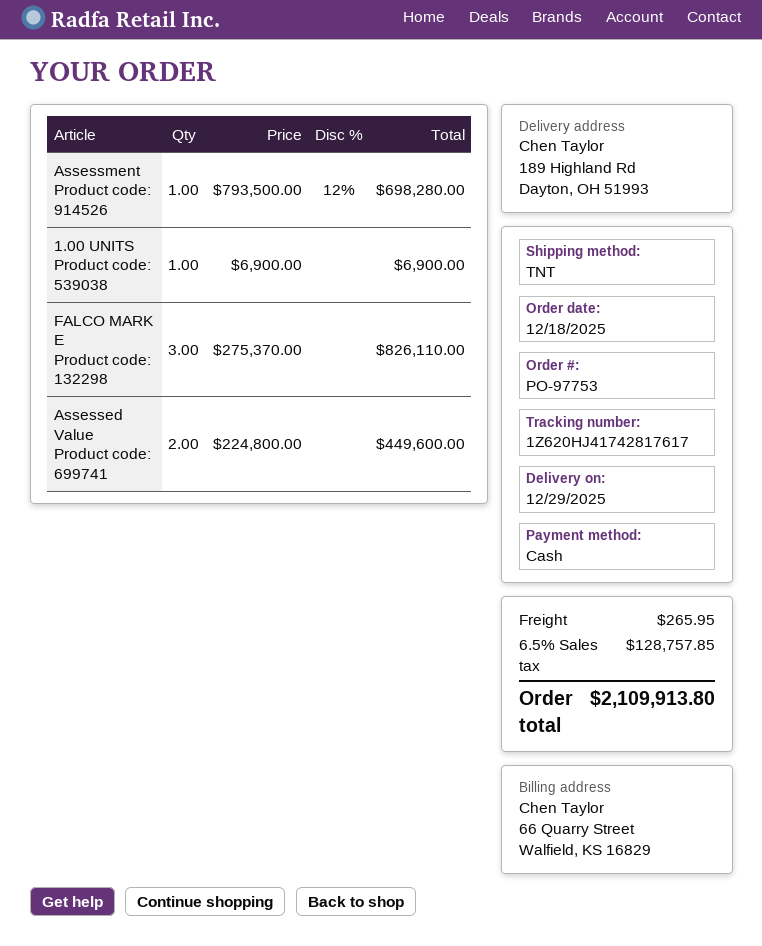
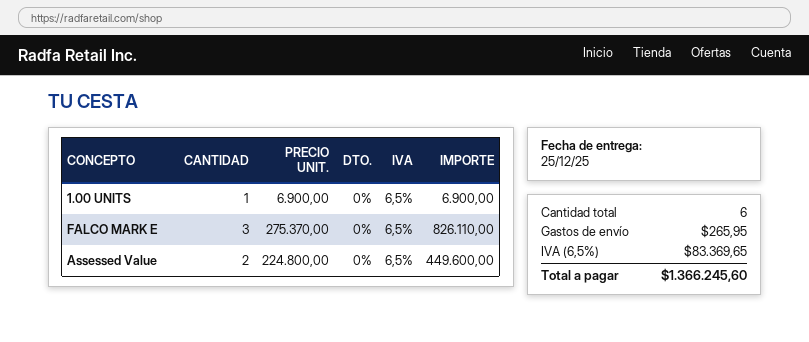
delivery date: 2025-12-29 -> 2025-12-25
Assessment: 1 x 793500.00 - 12% = 698280.00 -> none
tax: 6.5% = 128757.85 -> 6.5% = 83369.65
total: 2109913.80 -> 1366245.60

